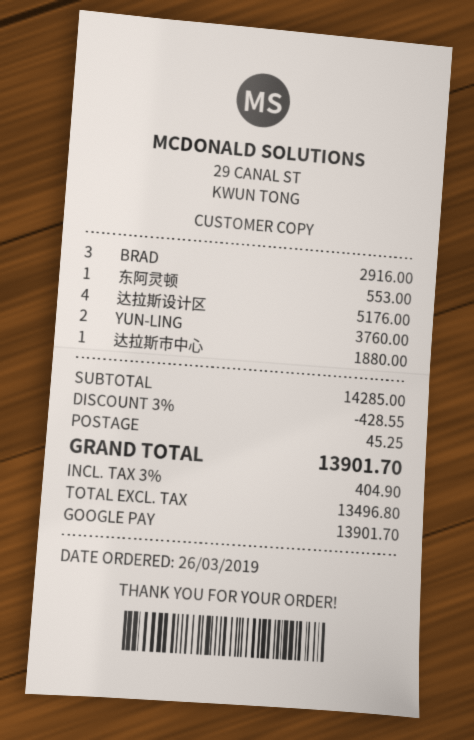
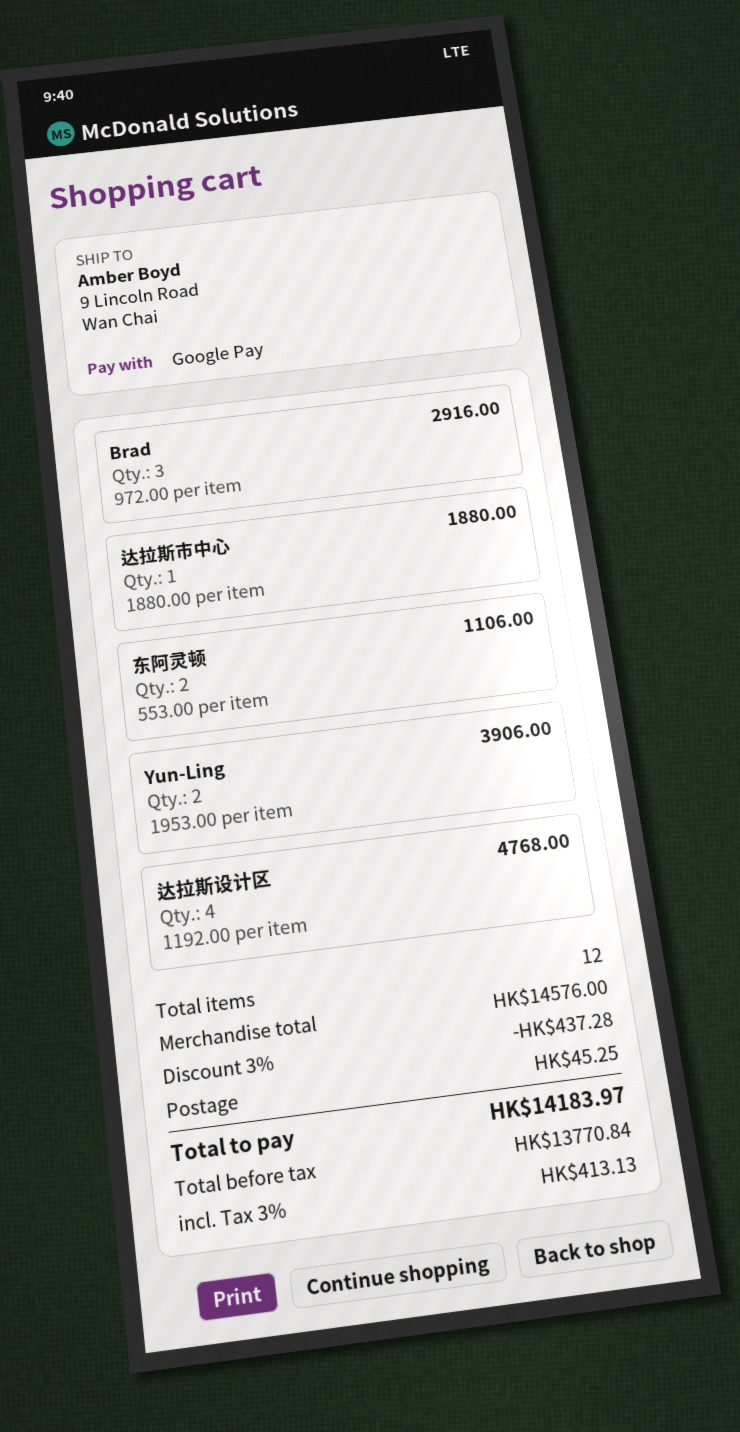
东阿灵顿: 1 for 553.00 -> 2 for 1106.00
达拉斯设计区: 4 for 5176.00 -> 4 for 4768.00
YUN-LING: 2 for 3760.00 -> 2 for 3906.00
subtotal: 14285.00 -> 14576.00
discount: 3% = 428.55 -> 3% = 437.28
net: 13496.80 -> 13770.84
tax: 3% = 404.90 -> 3% = 413.13
total: 13901.70 -> 14183.97

